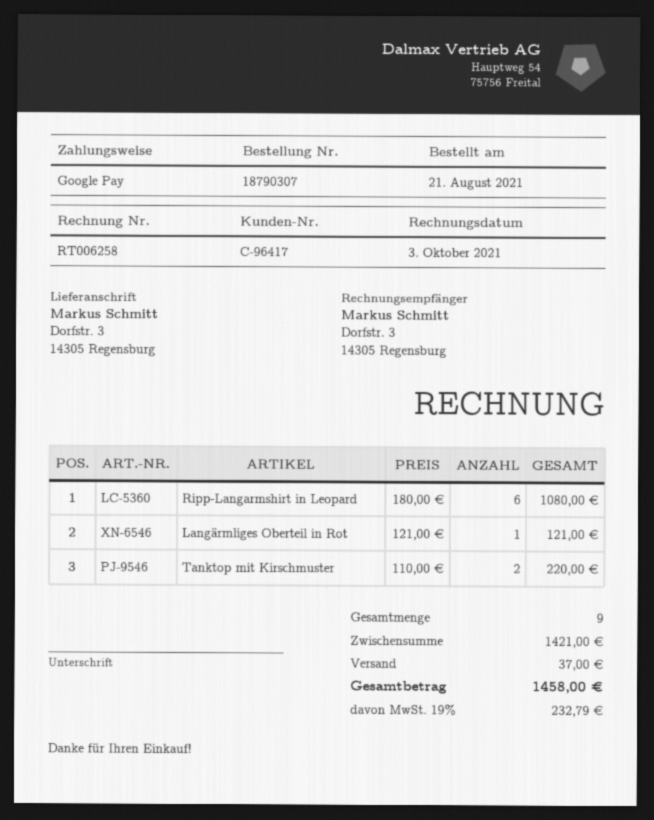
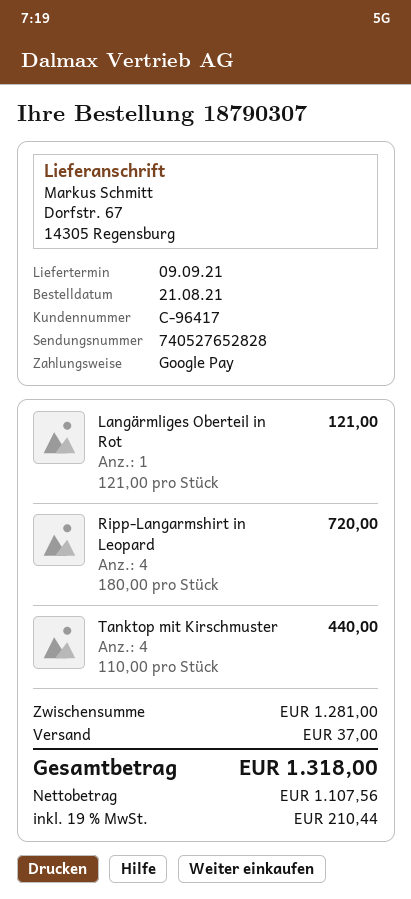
ship to: Dorfstr. 3, 14305 Regensburg -> Dorfstr. 67, 14305 Regensburg
Ripp-Langarmshirt in Leopard: 6 x 180.00 = 1080.00 -> 4 x 180.00 = 720.00
Tanktop mit Kirschmuster: 2 x 110.00 = 220.00 -> 4 x 110.00 = 440.00
subtotal: 1421.00 -> 1281.00
tax: 19% = 232.79 -> 19% = 210.44
total: 1458.00 -> 1318.00

